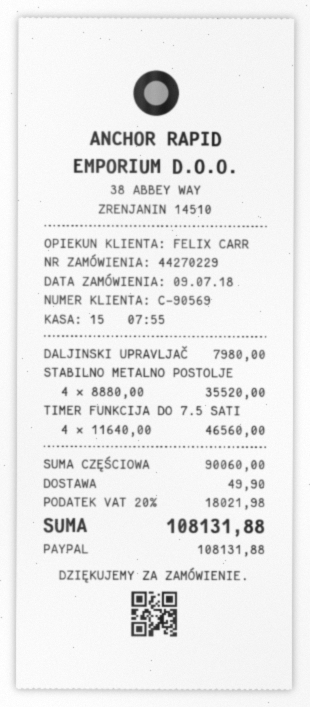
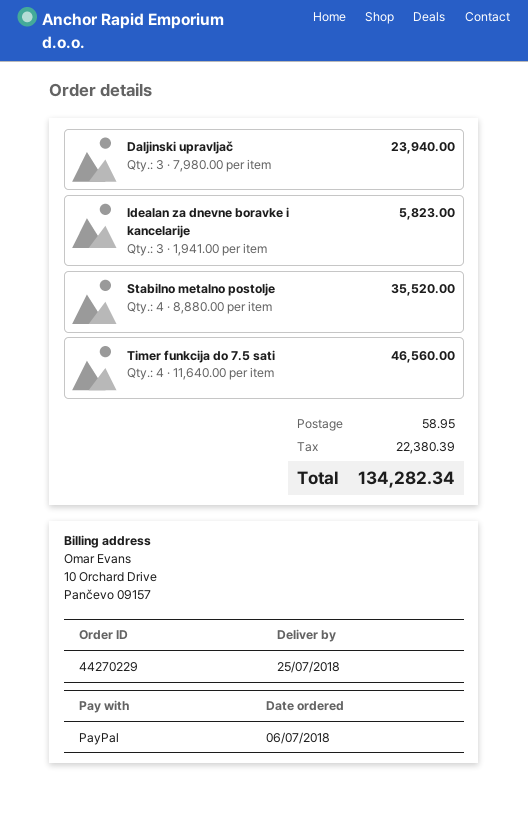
order date: 2018-07-09 -> 2018-07-06
DALJINSKI UPRAVLJAČ: 1 x 7980.00 = 7980.00 -> 3 x 7980.00 = 23940.00
Idealan za dnevne boravke i kancelarije: none -> 3 x 1941.00 = 5823.00
shipping: 49.90 -> 58.95
tax: 18021.98 -> 22380.39
total: 108131.88 -> 134282.34

